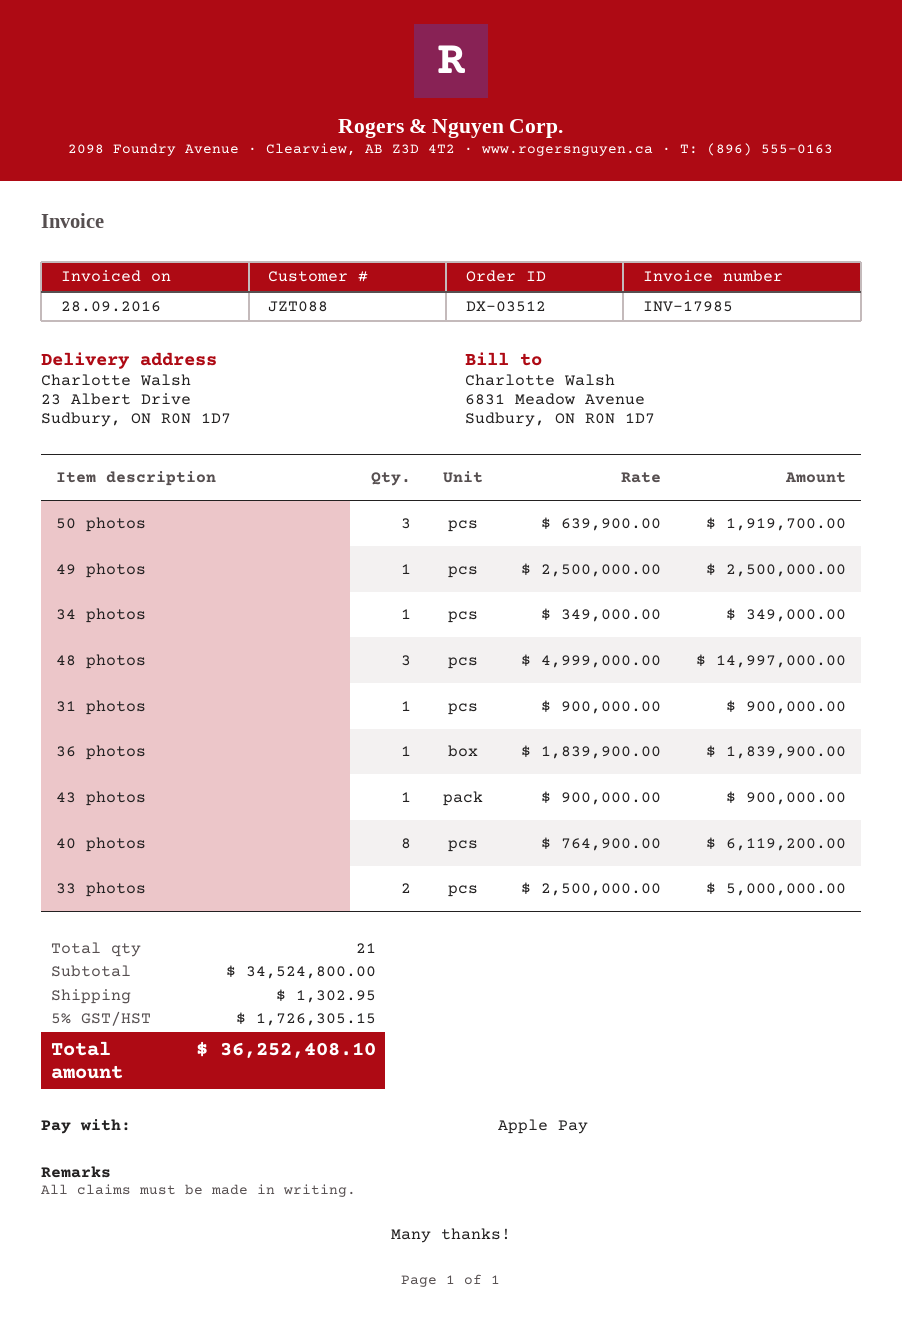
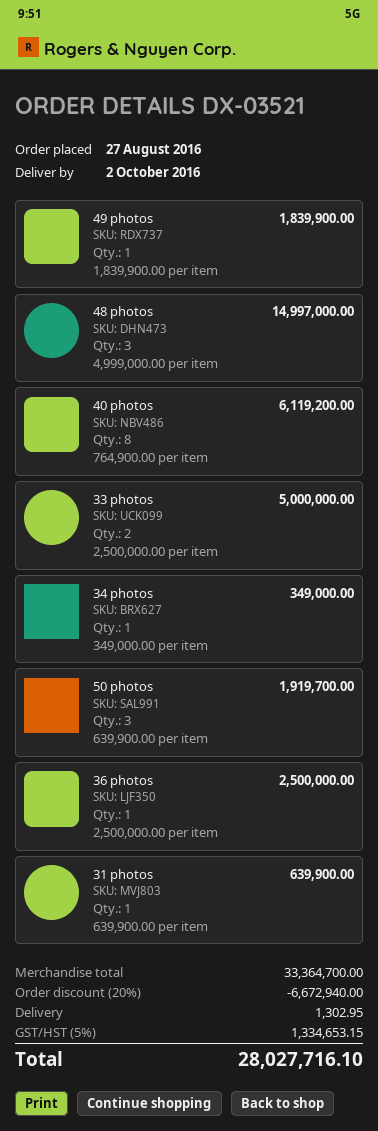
order number: DX-03512 -> DX-03521
49 photos: 1 x 2500000.00 = 2500000.00 -> 1 x 1839900.00 = 1839900.00
31 photos: 1 x 900000.00 = 900000.00 -> 1 x 639900.00 = 639900.00
36 photos: 1 x 1839900.00 = 1839900.00 -> 1 x 2500000.00 = 2500000.00
43 photos: 1 x 900000.00 = 900000.00 -> none
subtotal: 34524800.00 -> 33364700.00
discount: none -> 20% = 6672940.00
tax: 5% = 1726305.15 -> 5% = 1334653.15
total: 36252408.10 -> 28027716.10

